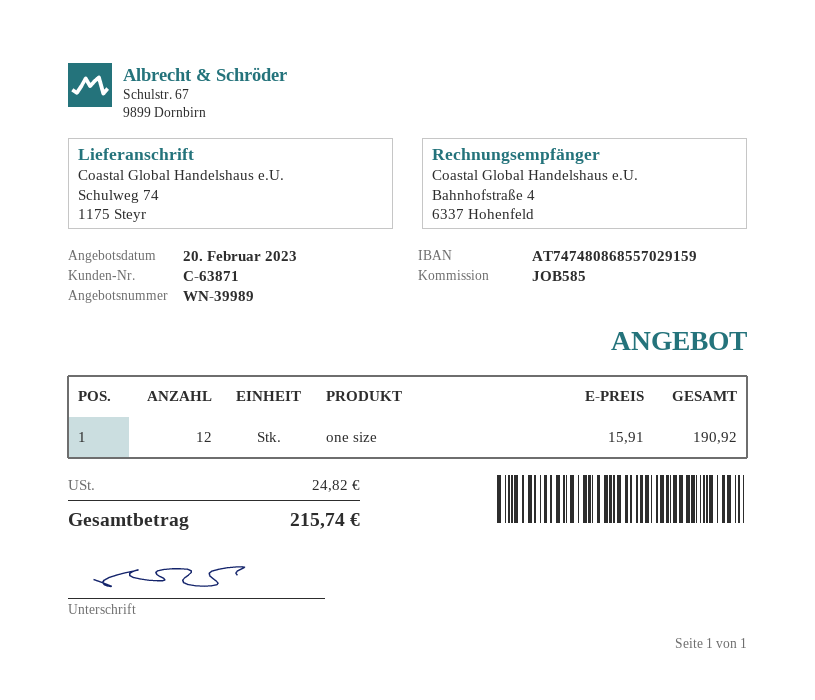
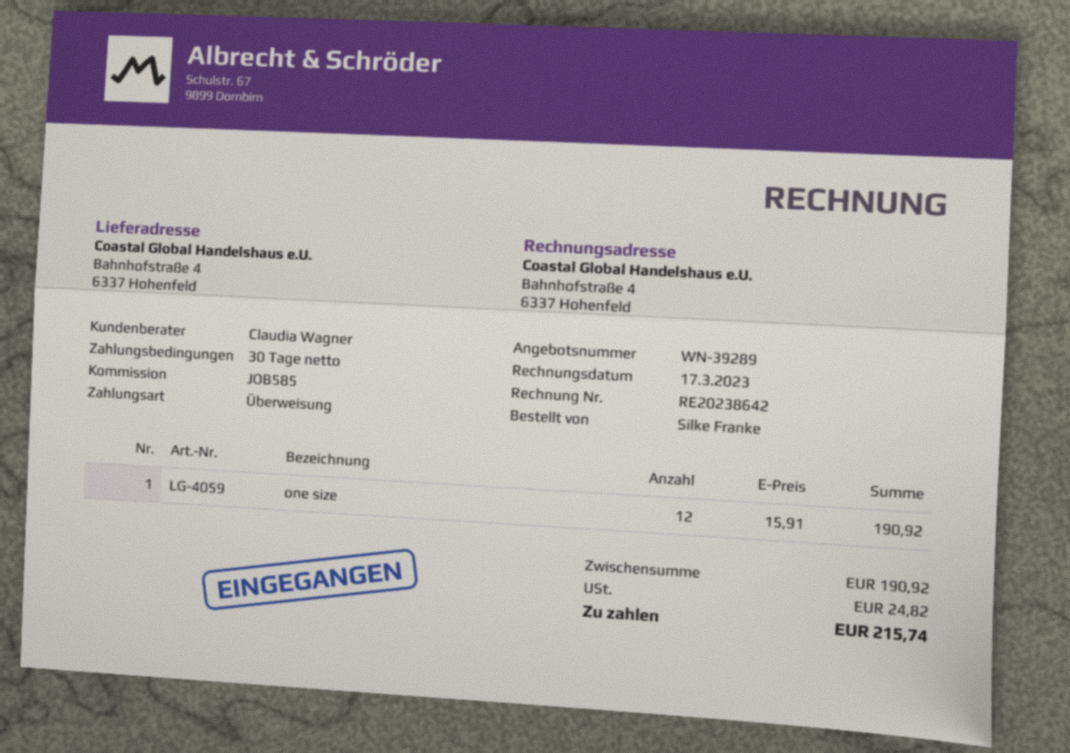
quote number: WN-39989 -> WN-39289
ship to: Schulweg 74, 1175 Steyr -> Bahnhofstraße 4, 6337 Hohenfeld

